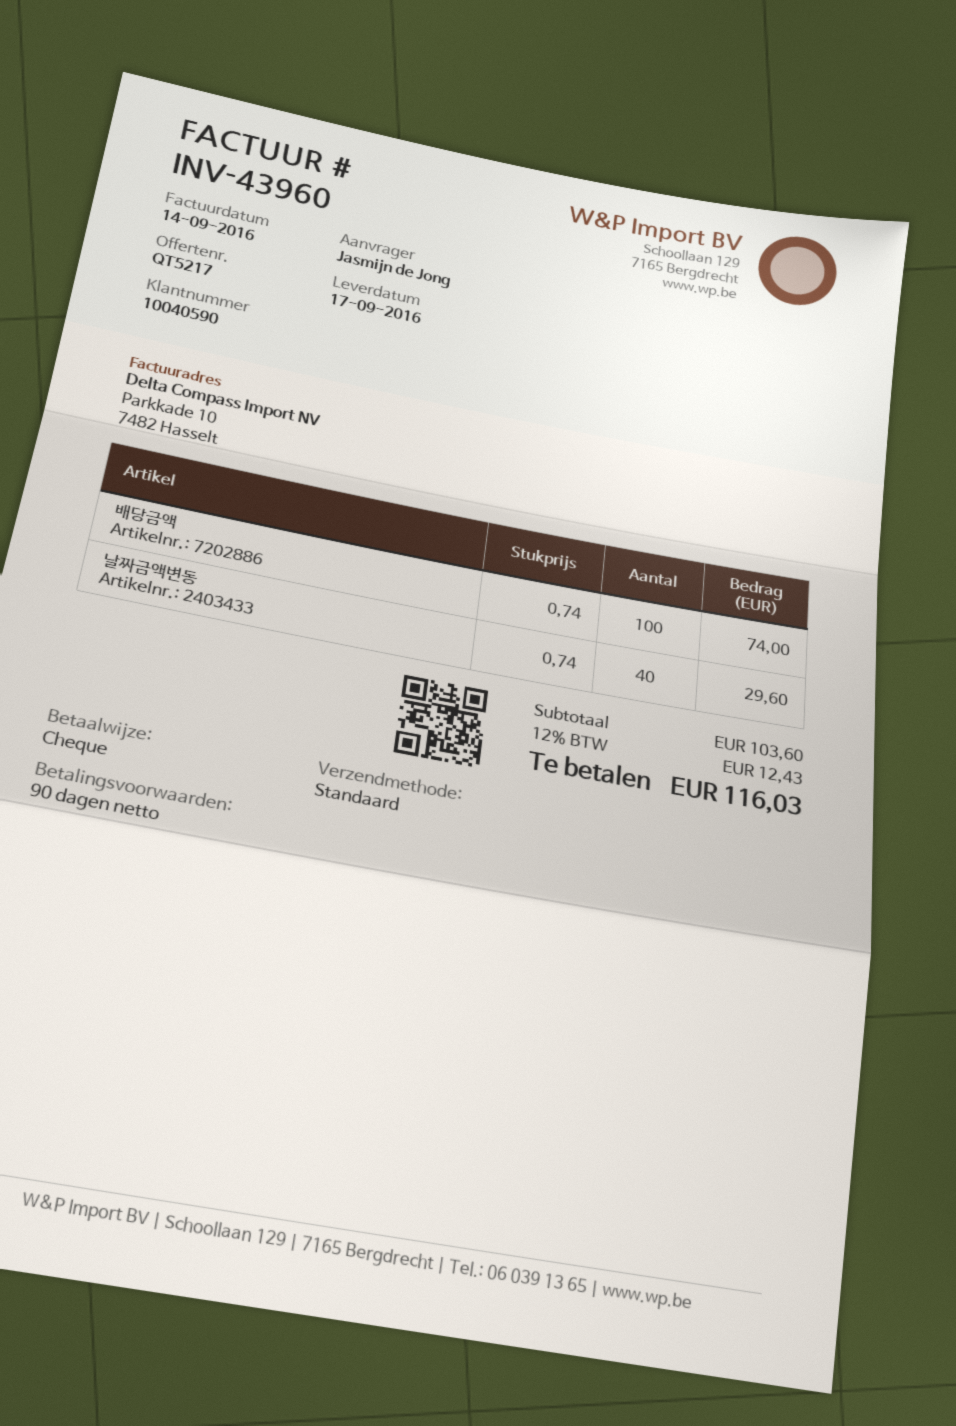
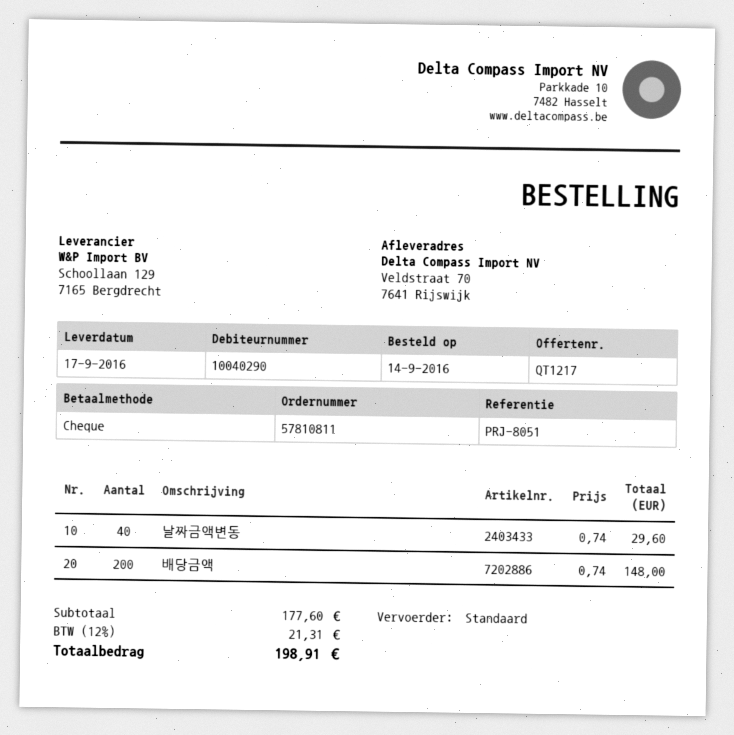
quote number: QT5217 -> QT1217
customer number: 10040590 -> 10040290
배당금액: 100 x 0.74 = 74.00 -> 200 x 0.74 = 148.00
subtotal: 103.60 -> 177.60
tax: 12% = 12.43 -> 12% = 21.31
total: 116.03 -> 198.91

